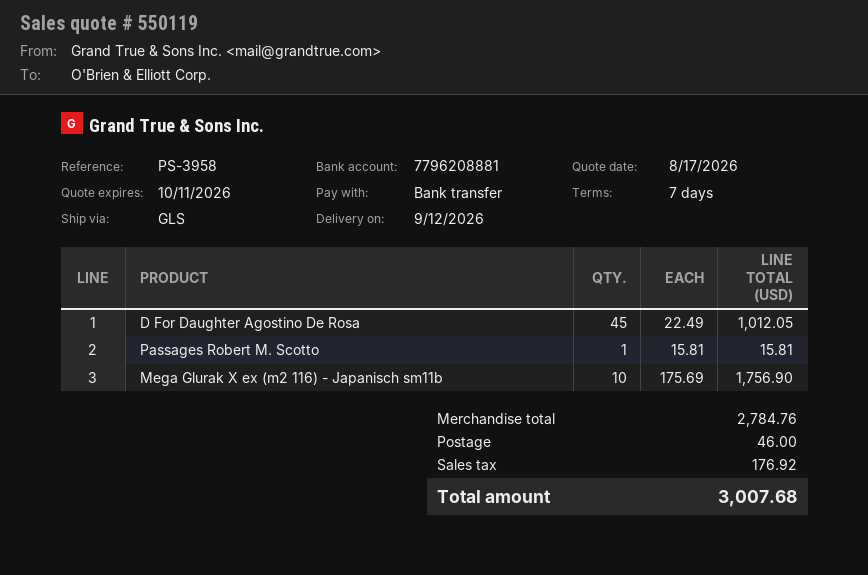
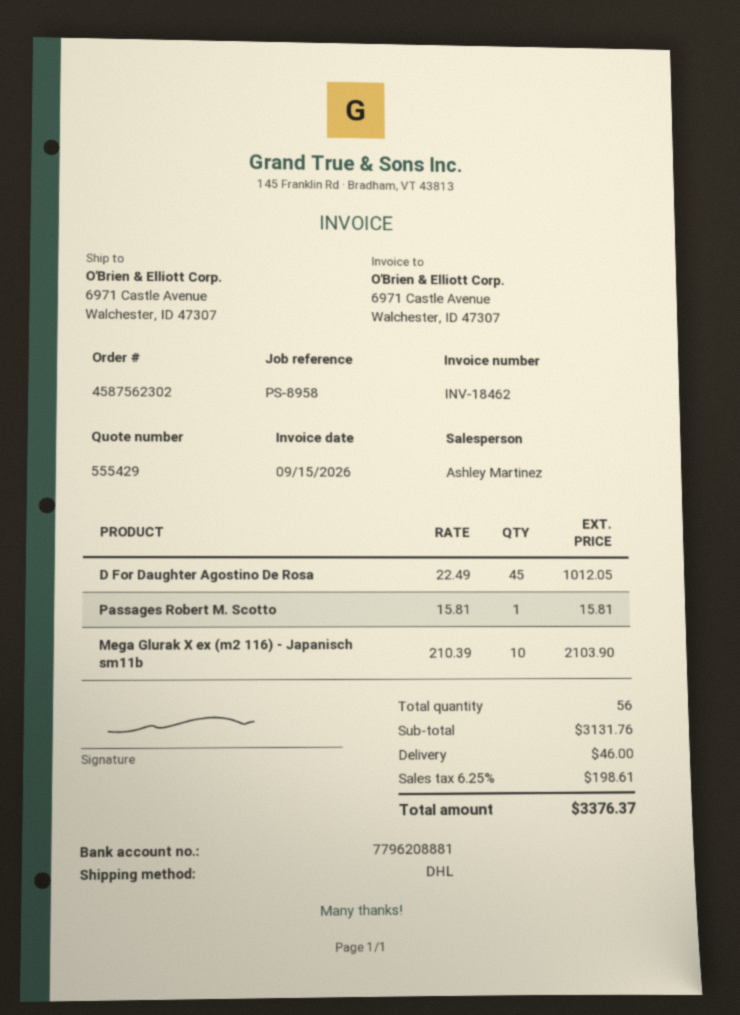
quote number: 550119 -> 555429
reference: PS-3958 -> PS-8958
shipping method: GLS -> DHL
Mega Glurak X ex (m2 116) - Japanisch sm11b: 10 x 175.69 = 1756.90 -> 10 x 210.39 = 2103.90
subtotal: 2784.76 -> 3131.76
tax: 176.92 -> 198.61
total: 3007.68 -> 3376.37

